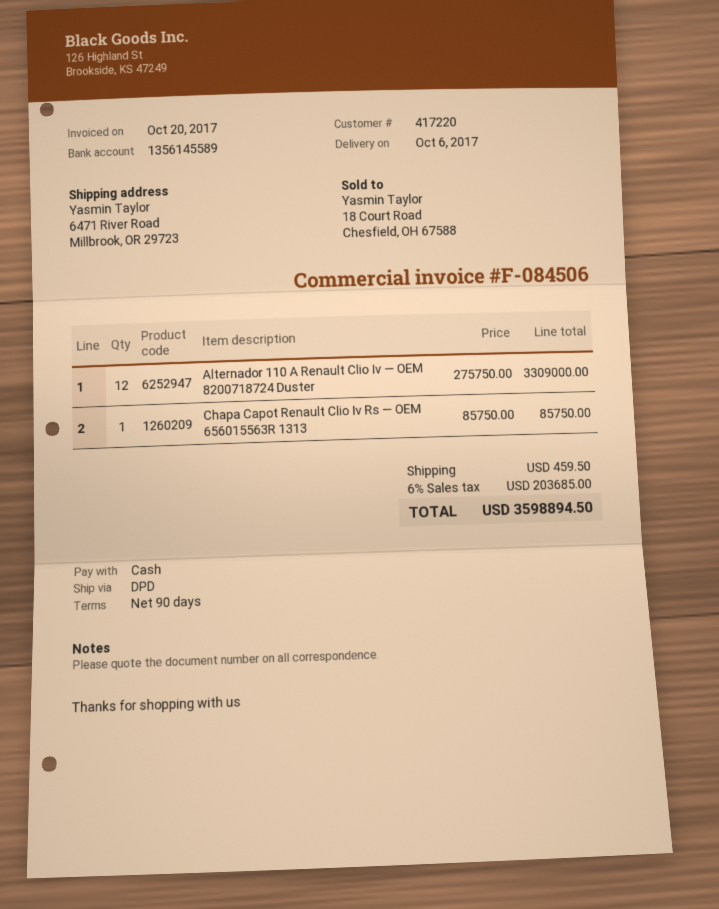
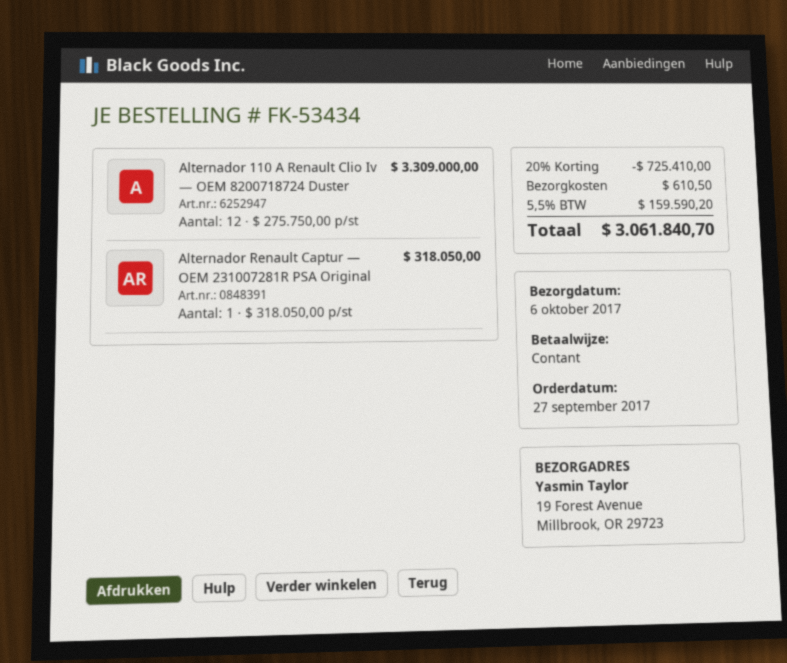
ship to: 6471 River Road, Millbrook, OR 29723 -> 19 Forest Avenue, Millbrook, OR 29723
Chapa Capot Renault Clio Iv Rs — OEM 656015563R 1313: 1 x 85750.00 = 85750.00 -> none
Alternador Renault Captur — OEM 231007281R PSA Original: none -> 1 x 318050.00 = 318050.00
discount: none -> 20% = 725410.00
shipping: 459.50 -> 610.50
tax: 6% = 203685.00 -> 5.5% = 159590.20
total: 3598894.50 -> 3061840.70

